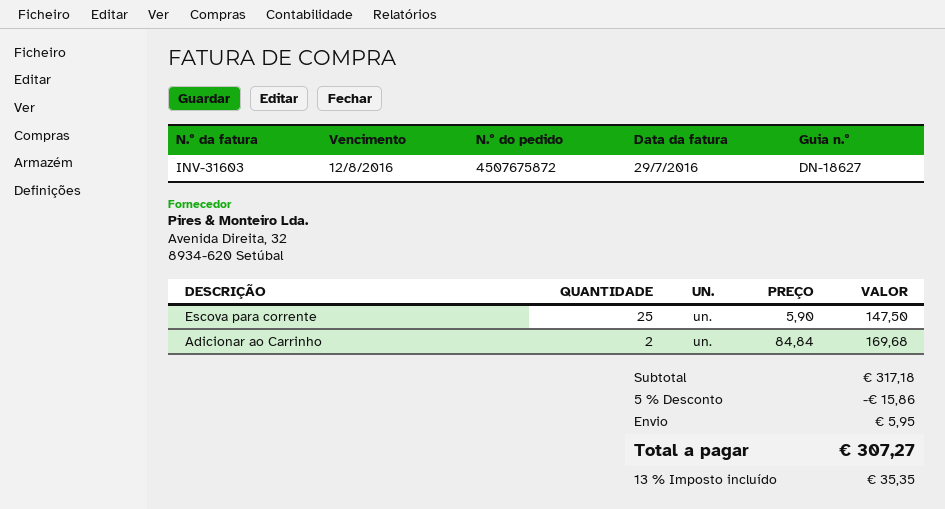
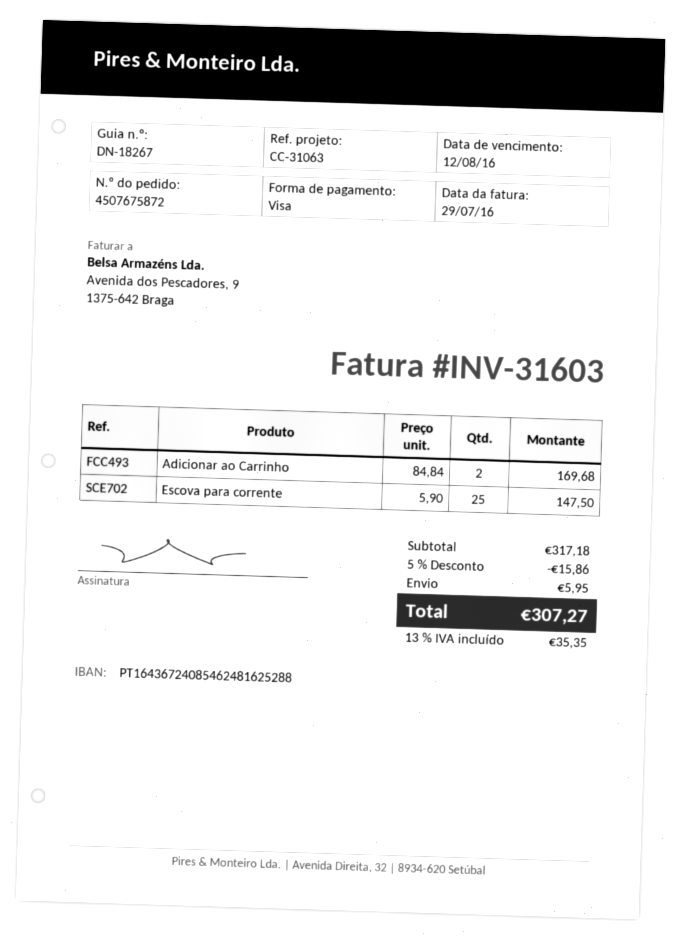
delivery note number: DN-18627 -> DN-18267

